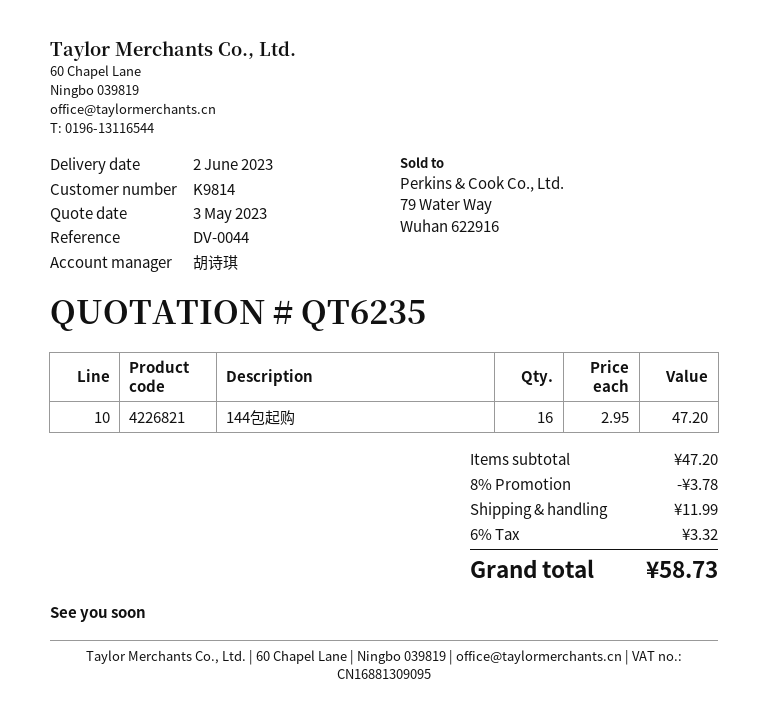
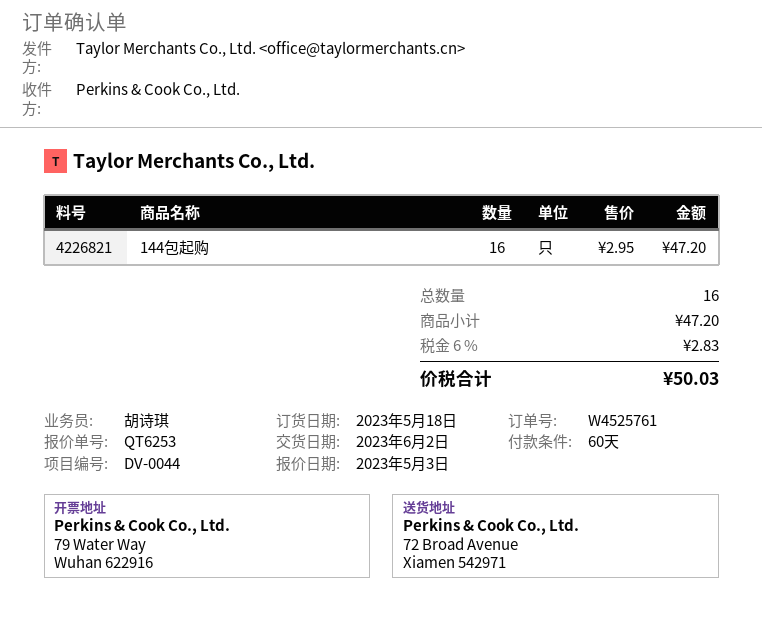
quote number: QT6235 -> QT6253
discount: 8% = 3.78 -> none
shipping: 11.99 -> none
tax: 6% = 3.32 -> 6% = 2.83
total: 58.73 -> 50.03

